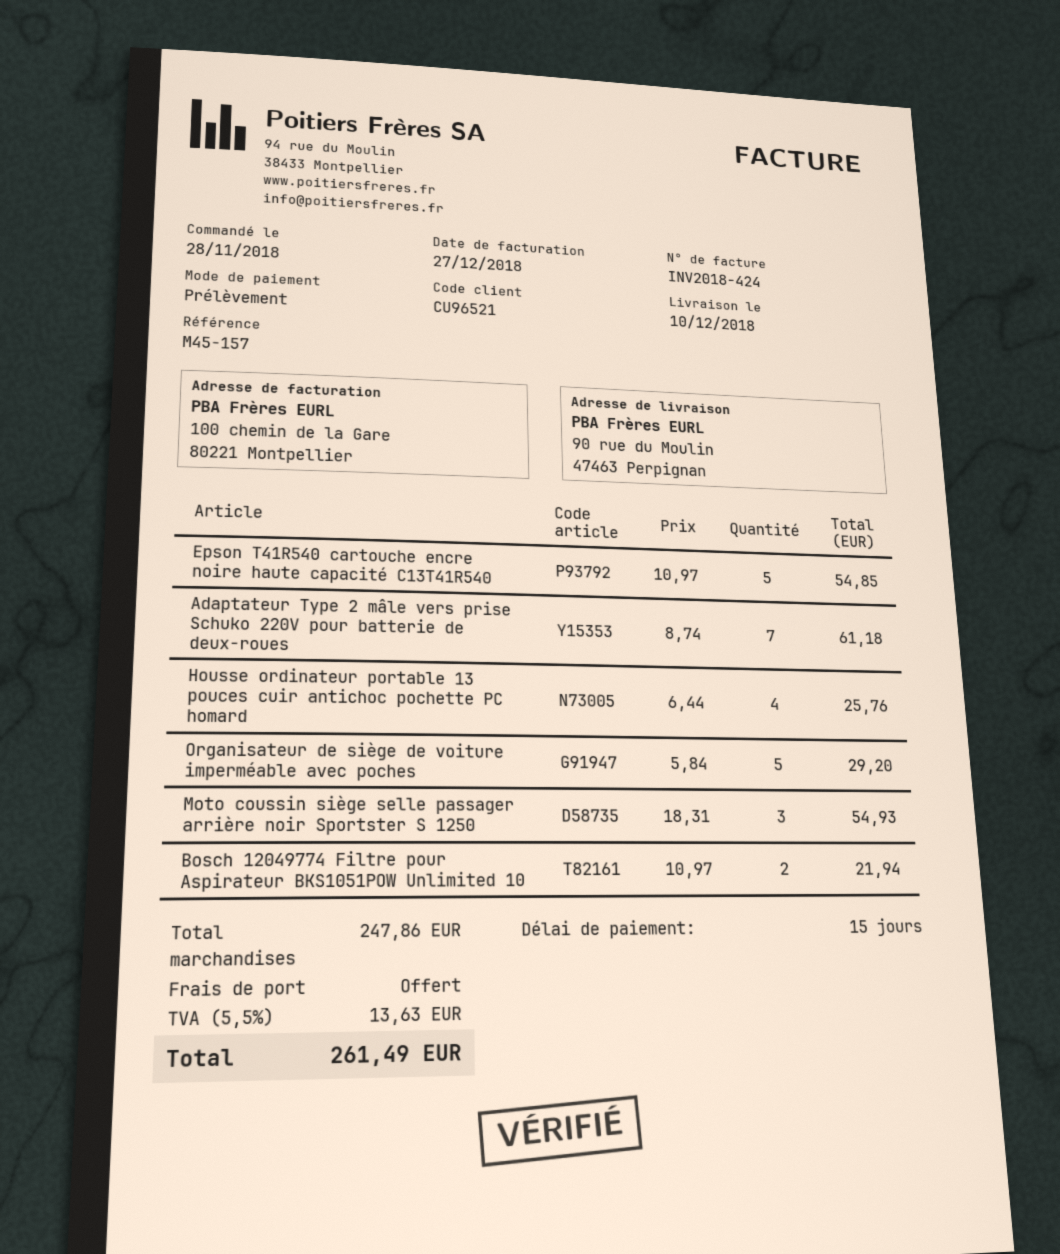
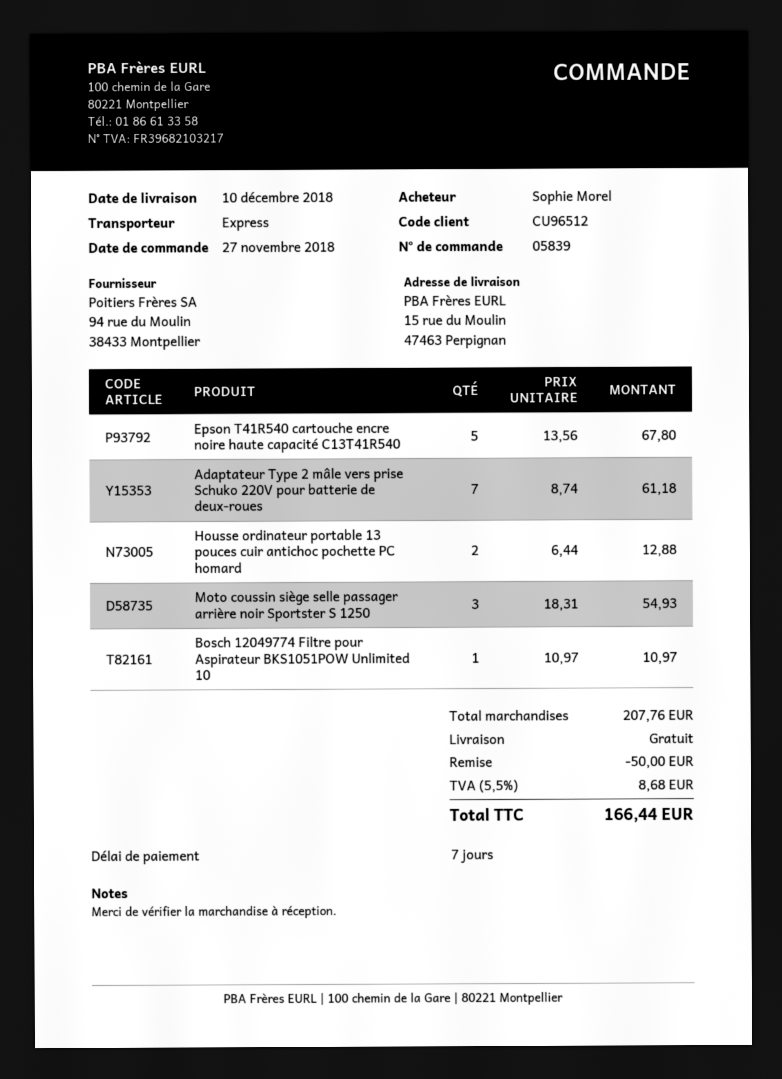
order date: 2018-11-28 -> 2018-11-27
payment terms: 15 days -> 7 days
customer number: CU96521 -> CU96512
ship to: 90 rue du Moulin, 47463 Perpignan -> 15 rue du Moulin, 47463 Perpignan
Epson T41R540 cartouche encre noire haute capacité C13T41R540: 5 x 10.97 = 54.85 -> 5 x 13.56 = 67.80
Housse ordinateur portable 13 pouces cuir antichoc pochette PC homard: 4 x 6.44 = 25.76 -> 2 x 6.44 = 12.88
Organisateur de siège de voiture imperméable avec poches: 5 x 5.84 = 29.20 -> none
Bosch 12049774 Filtre pour Aspirateur BKS1051POW Unlimited 10: 2 x 10.97 = 21.94 -> 1 x 10.97 = 10.97
subtotal: 247.86 -> 207.76
discount: none -> 50.00
tax: 5.5% = 13.63 -> 5.5% = 8.68
total: 261.49 -> 166.44

